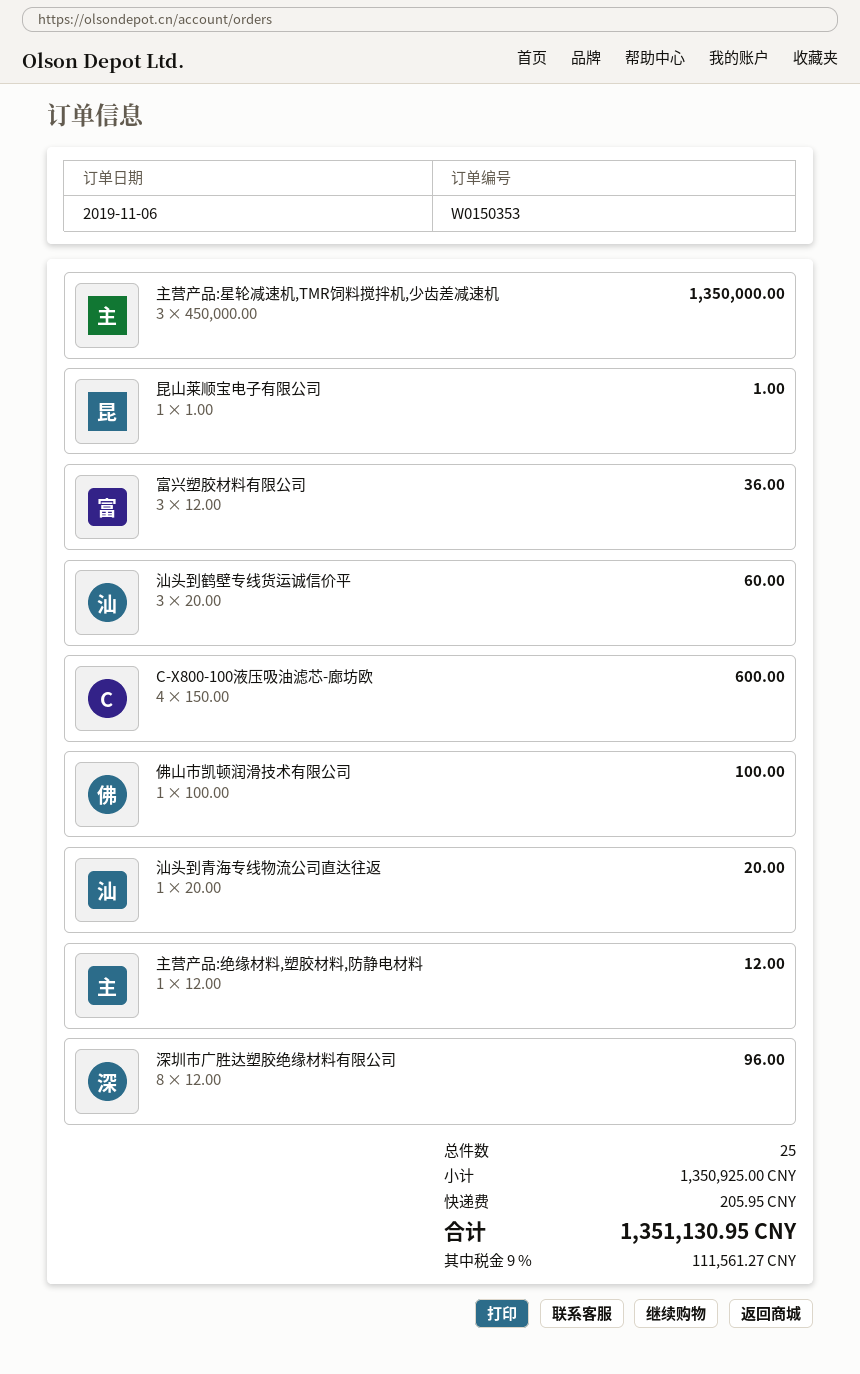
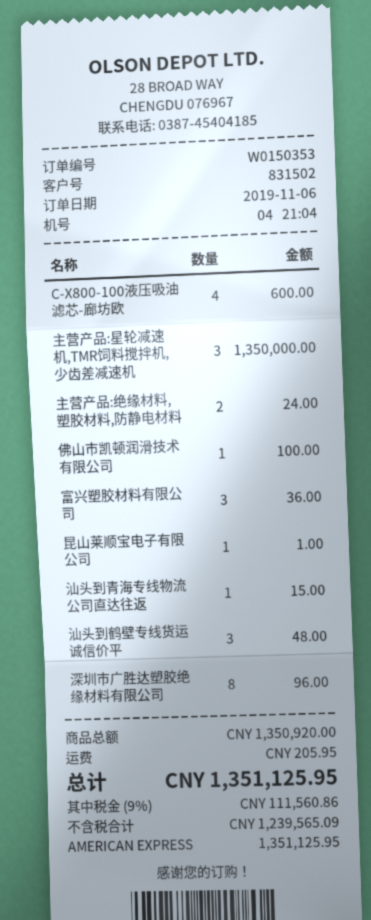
汕头到鹤壁专线货运诚信价平: 3 for 60.00 -> 3 for 48.00
汕头到青海专线物流公司直达往返: 1 for 20.00 -> 1 for 15.00
主营产品:绝缘材料,塑胶材料,防静电材料: 1 for 12.00 -> 2 for 24.00
subtotal: 1350925.00 -> 1350920.00
tax: 9% = 111561.27 -> 9% = 111560.86
total: 1351130.95 -> 1351125.95

